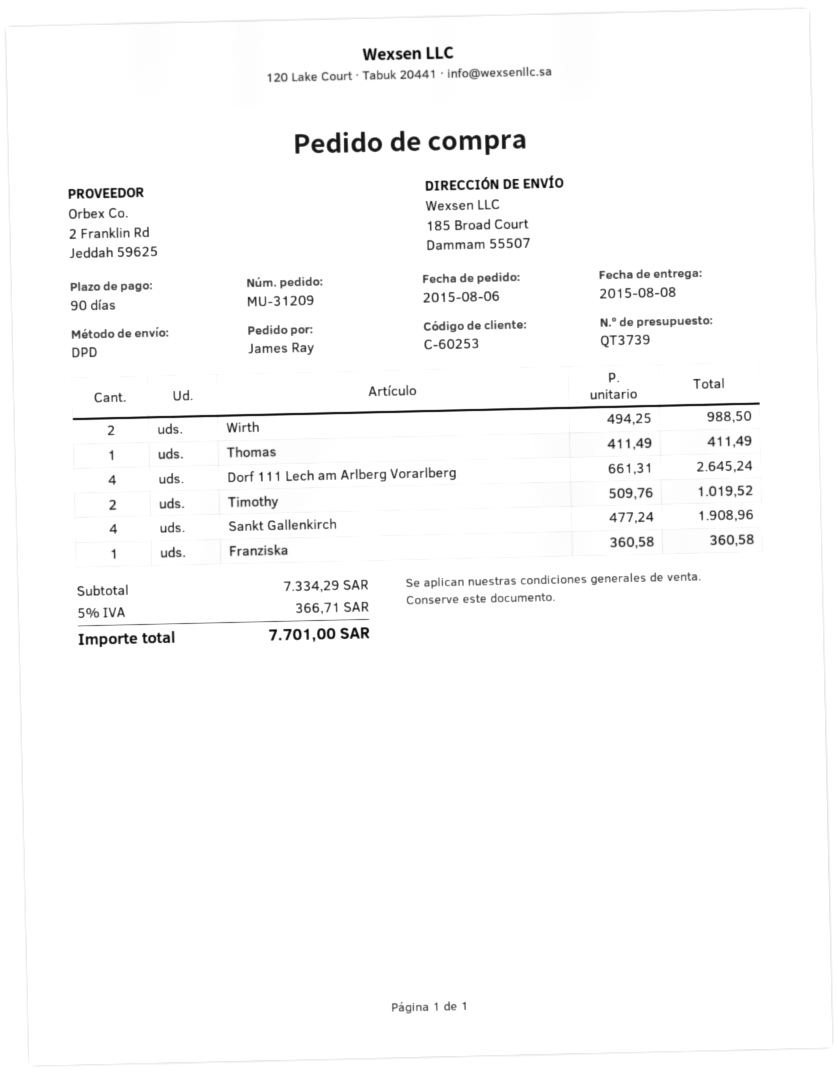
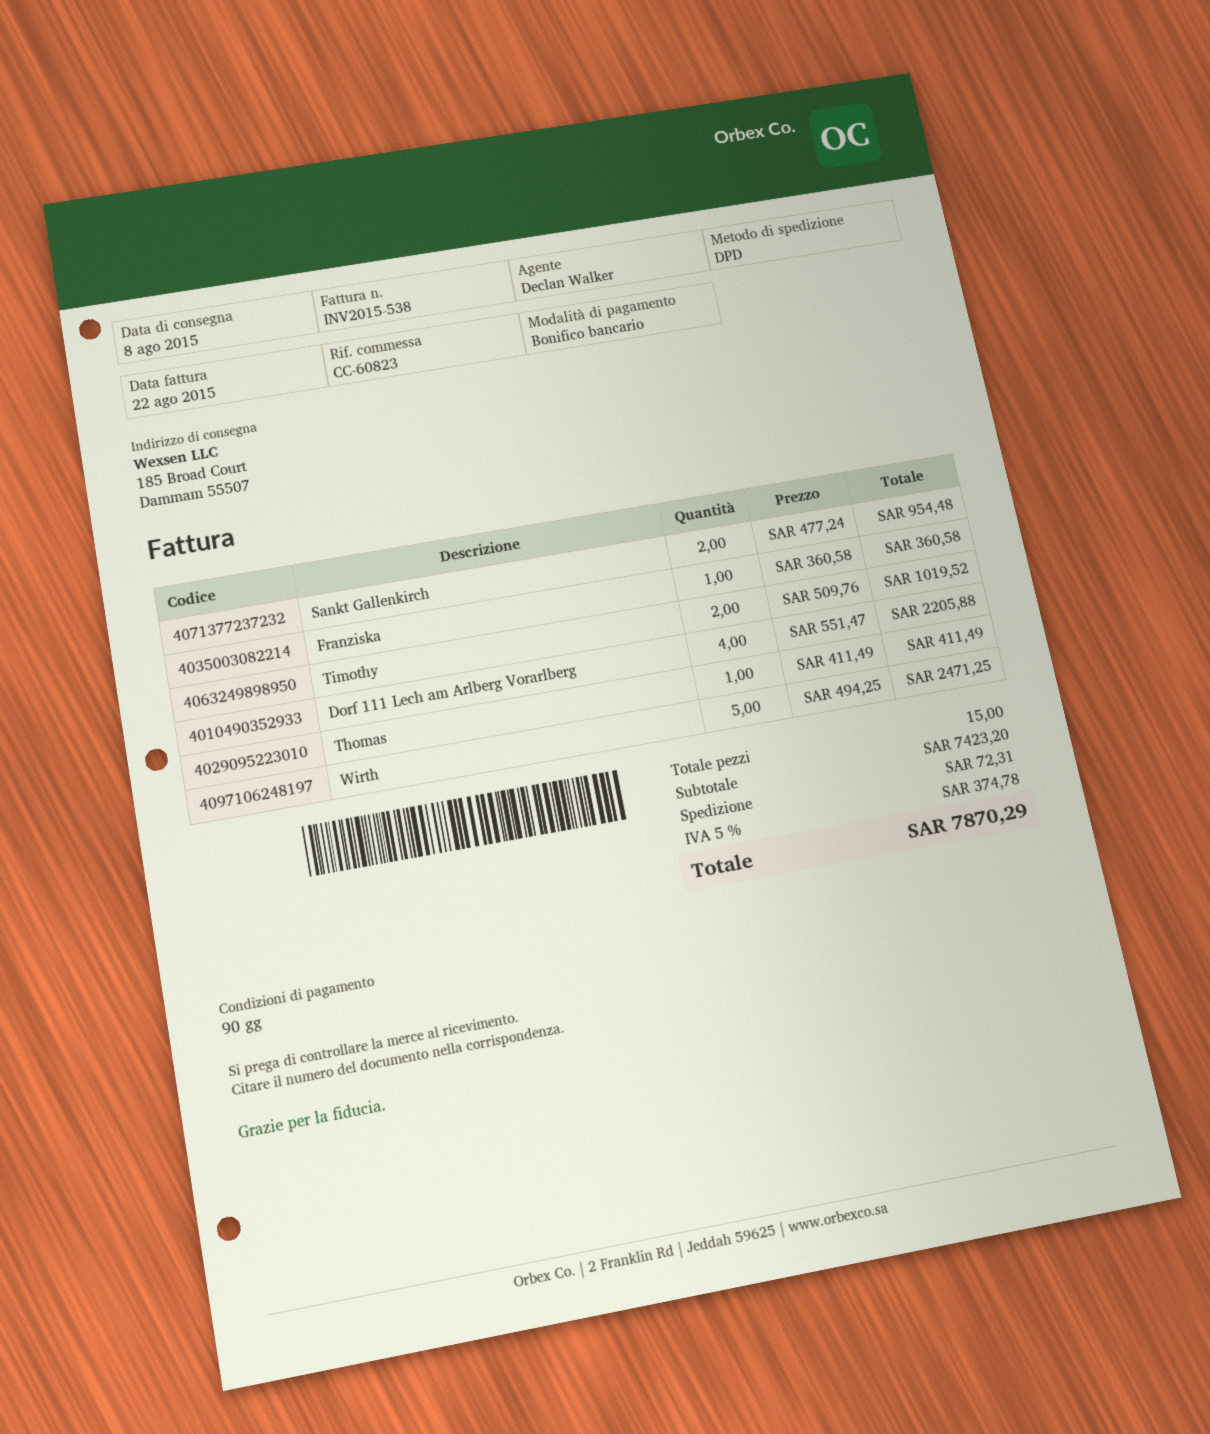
Wirth: 2 x 494.25 = 988.50 -> 5 x 494.25 = 2471.25
Dorf 111 Lech am Arlberg Vorarlberg: 4 x 661.31 = 2645.24 -> 4 x 551.47 = 2205.88
Sankt Gallenkirch: 4 x 477.24 = 1908.96 -> 2 x 477.24 = 954.48
subtotal: 7334.29 -> 7423.20
shipping: none -> 72.31
tax: 5% = 366.71 -> 5% = 374.78
total: 7701.00 -> 7870.29

